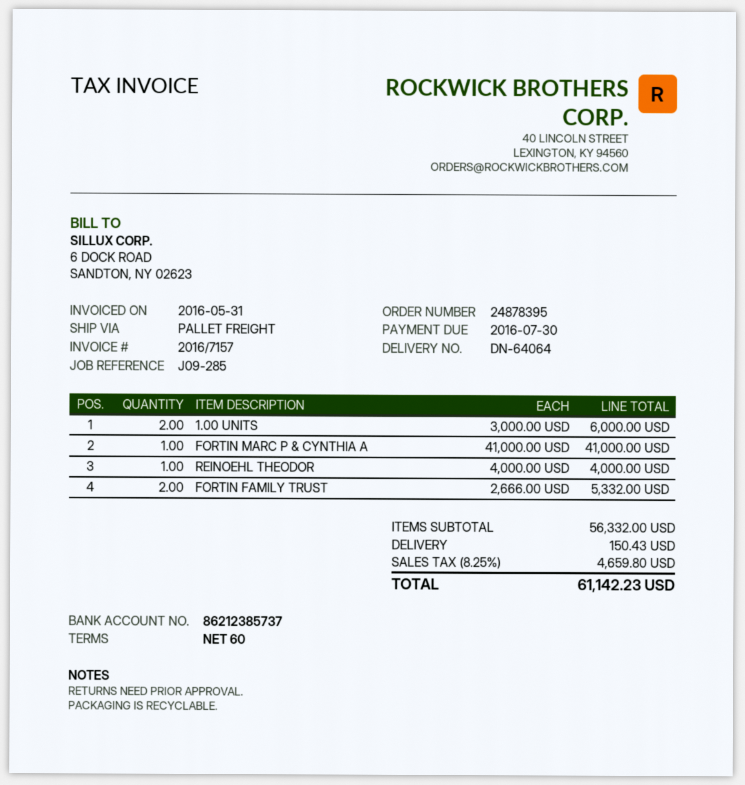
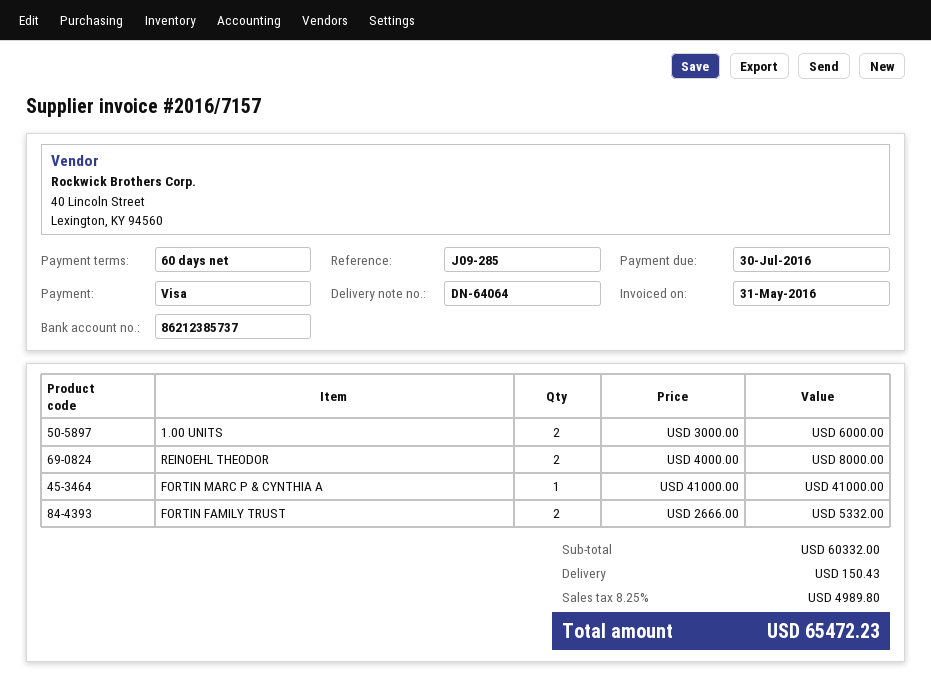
REINOEHL THEODOR: 1 x 4000.00 = 4000.00 -> 2 x 4000.00 = 8000.00
subtotal: 56332.00 -> 60332.00
tax: 8.25% = 4659.80 -> 8.25% = 4989.80
total: 61142.23 -> 65472.23

